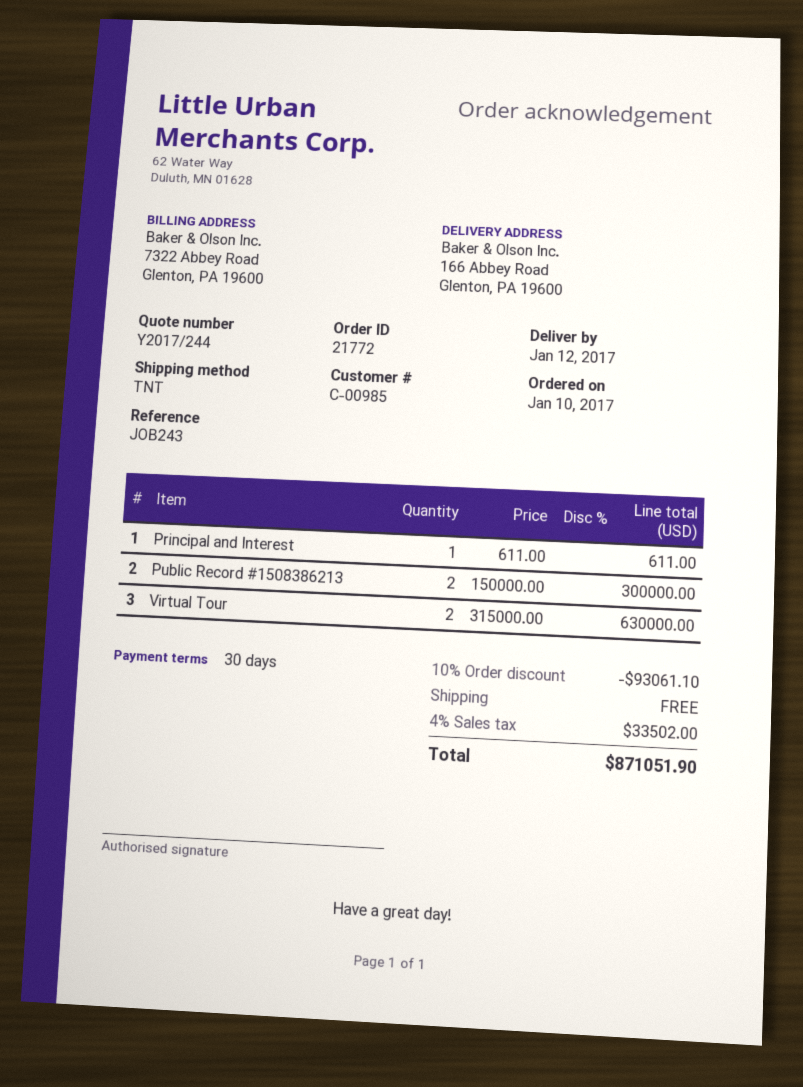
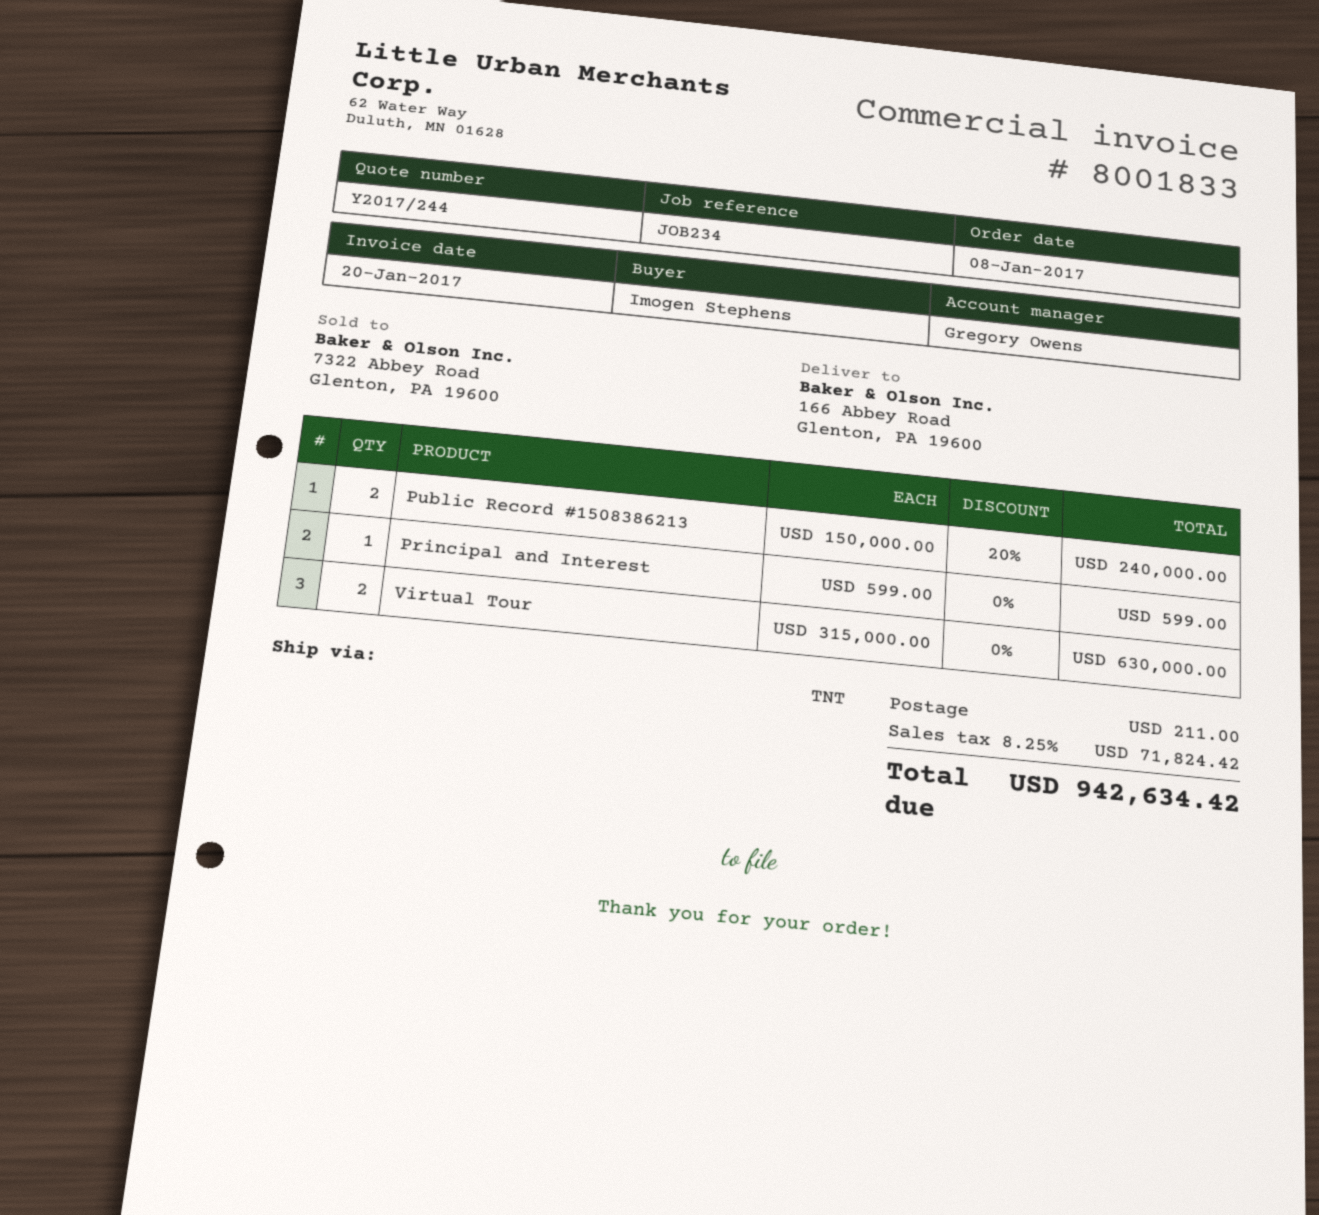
order date: 2017-01-10 -> 2017-01-08
reference: JOB243 -> JOB234
Principal and Interest: 1 x 611.00 = 611.00 -> 1 x 599.00 = 599.00
Public Record #1508386213: 2 x 150000.00 = 300000.00 -> 2 x 150000.00 - 20% = 240000.00
discount: 10% = 93061.10 -> none
shipping: 0.00 -> 211.00
tax: 4% = 33502.00 -> 8.25% = 71824.42
total: 871051.90 -> 942634.42

